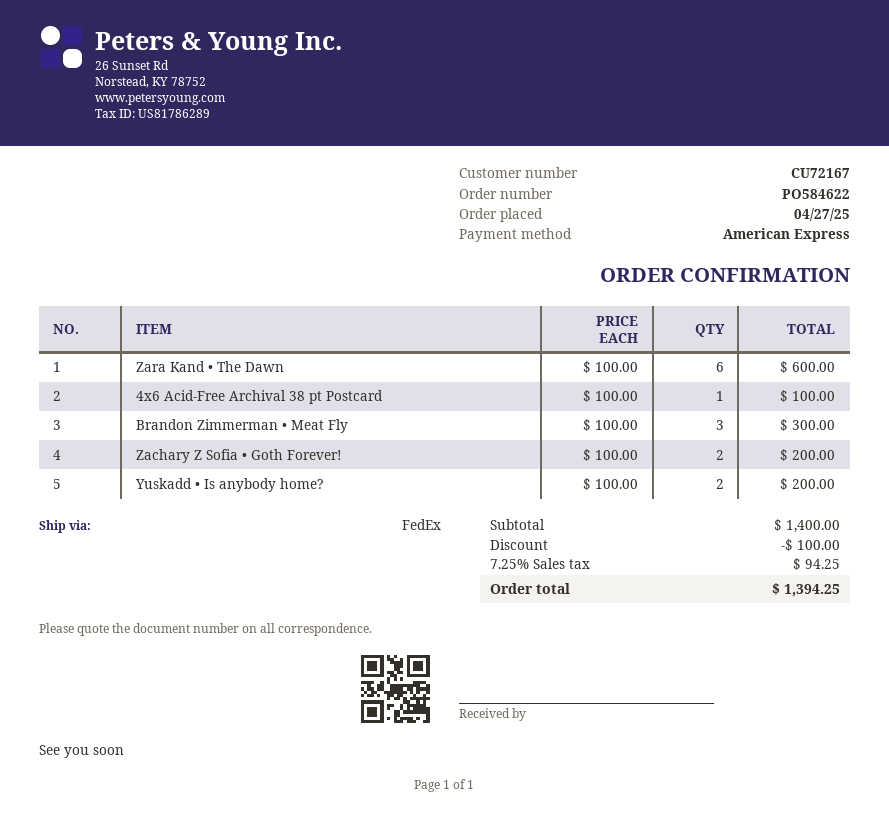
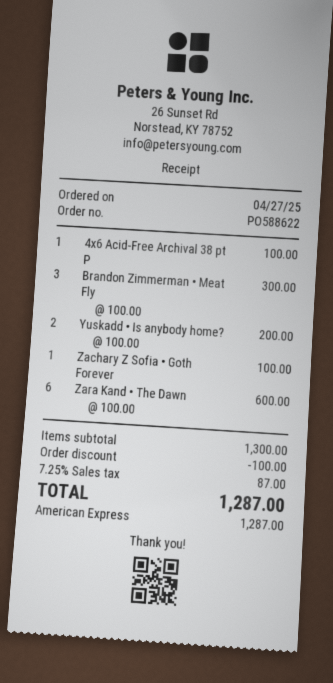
order number: PO584622 -> PO588622
Zachary Z Sofia • Goth Forever!: 2 x 100.00 = 200.00 -> 1 x 100.00 = 100.00
subtotal: 1400.00 -> 1300.00
tax: 7.25% = 94.25 -> 7.25% = 87.00
total: 1394.25 -> 1287.00

